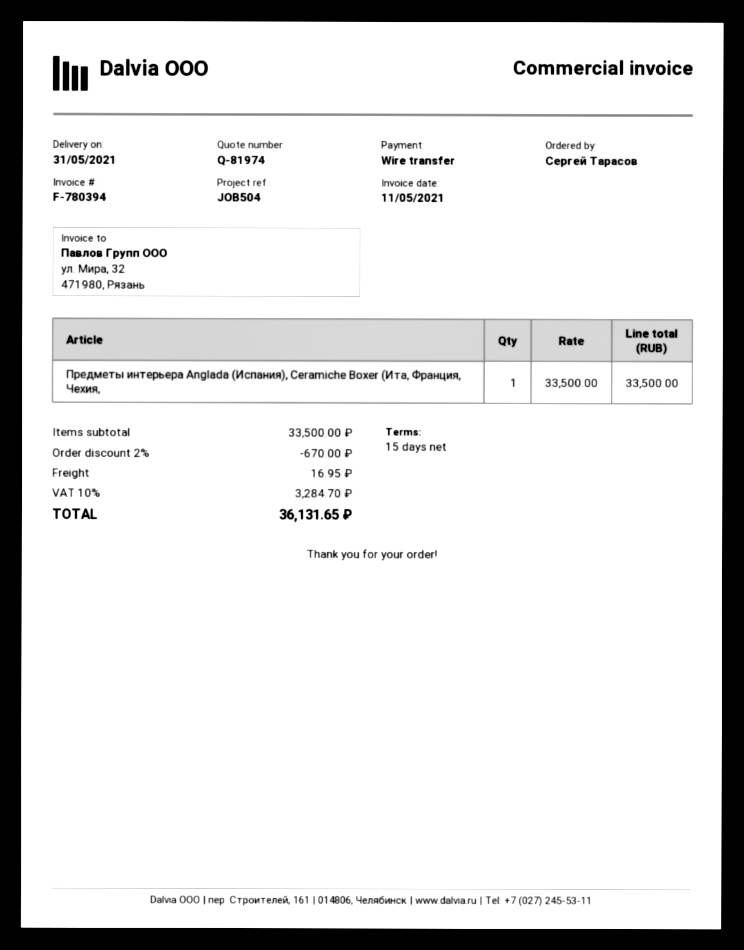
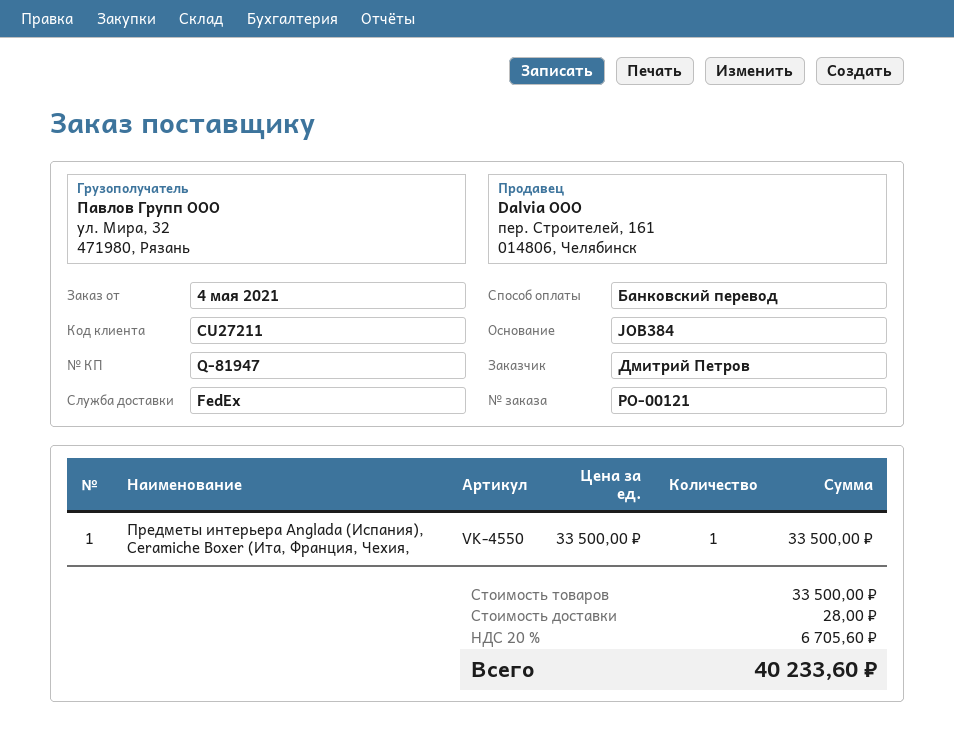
quote number: Q-81974 -> Q-81947
reference: JOB504 -> JOB384
ordered by: Сергей Тарасов -> Дмитрий Петров
discount: 2% = 670.00 -> none
shipping: 16.95 -> 28.00
tax: 10% = 3284.70 -> 20% = 6705.60
total: 36131.65 -> 40233.60

